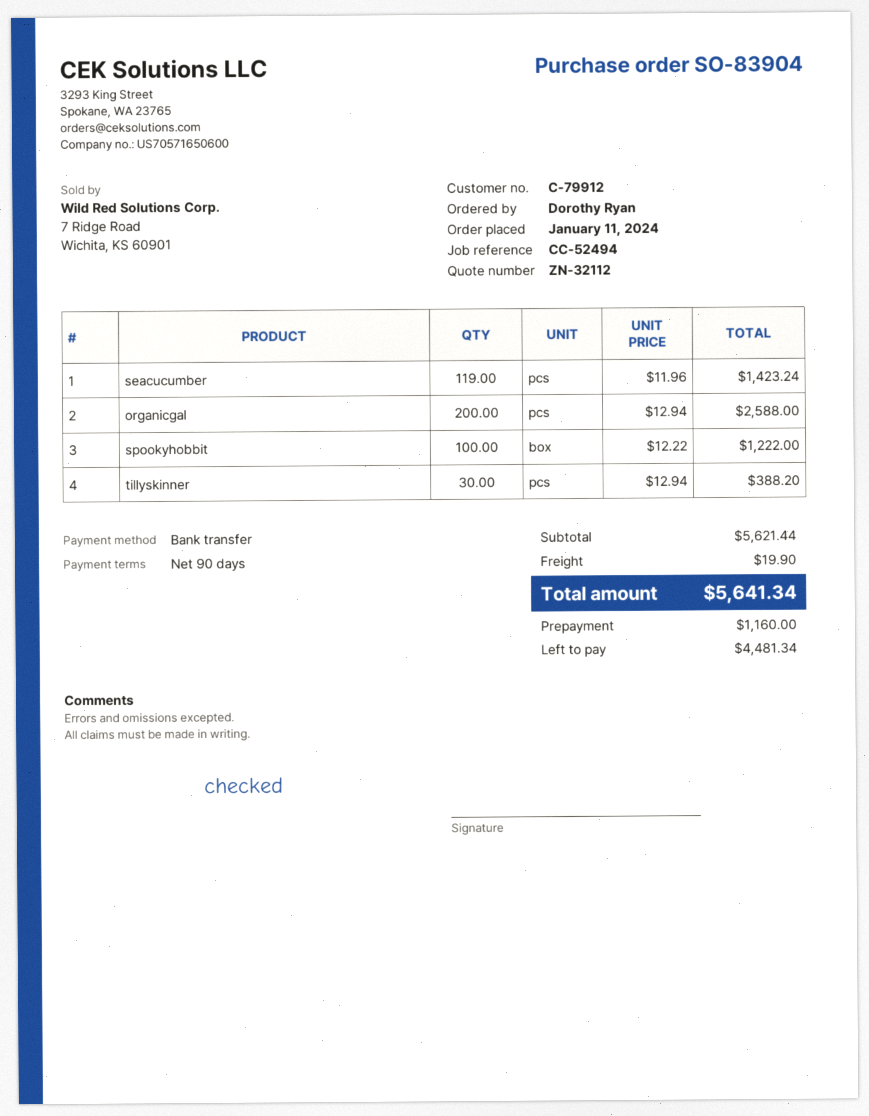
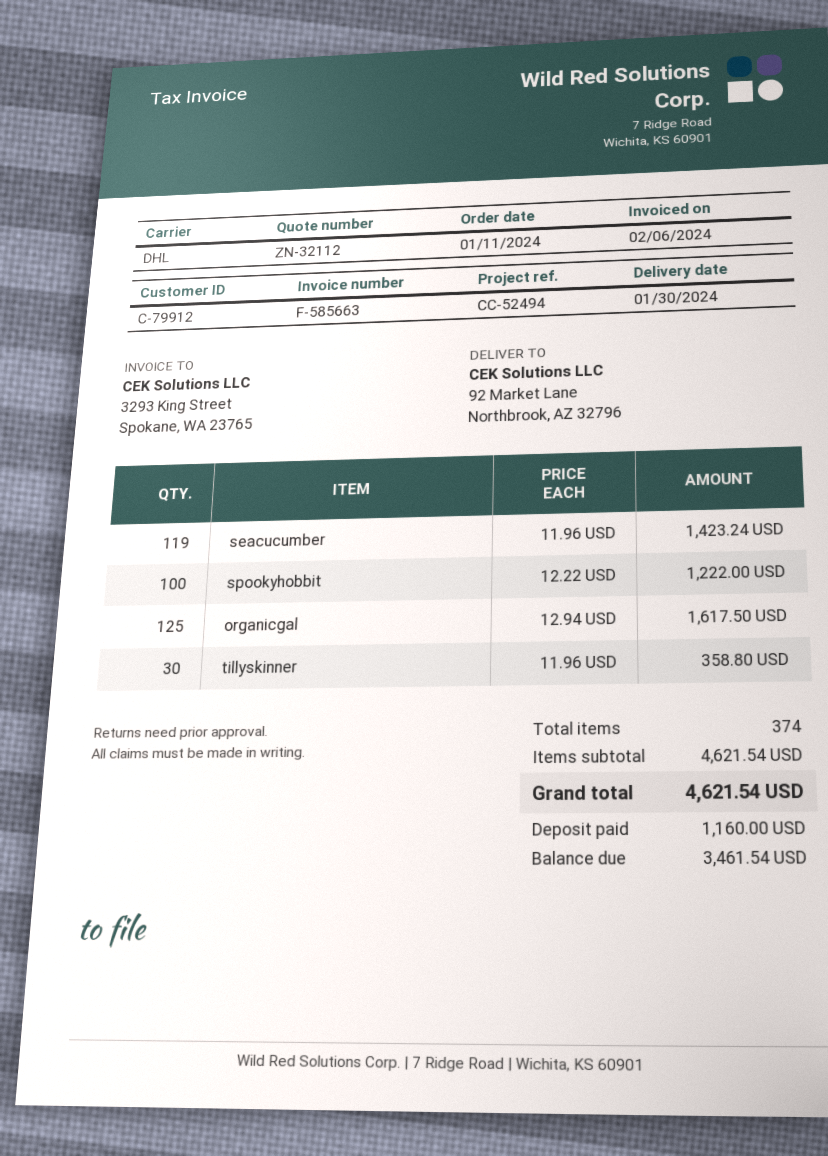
organicgal: 200 x 12.94 = 2588.00 -> 125 x 12.94 = 1617.50
tillyskinner: 30 x 12.94 = 388.20 -> 30 x 11.96 = 358.80
subtotal: 5621.44 -> 4621.54
shipping: 19.90 -> none
total: 5641.34 -> 4621.54
balance: 4481.34 -> 3461.54

